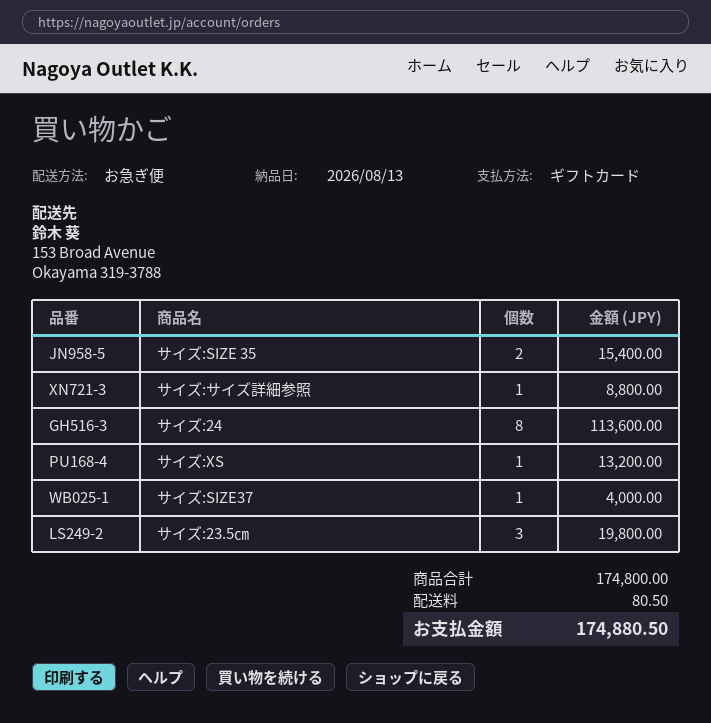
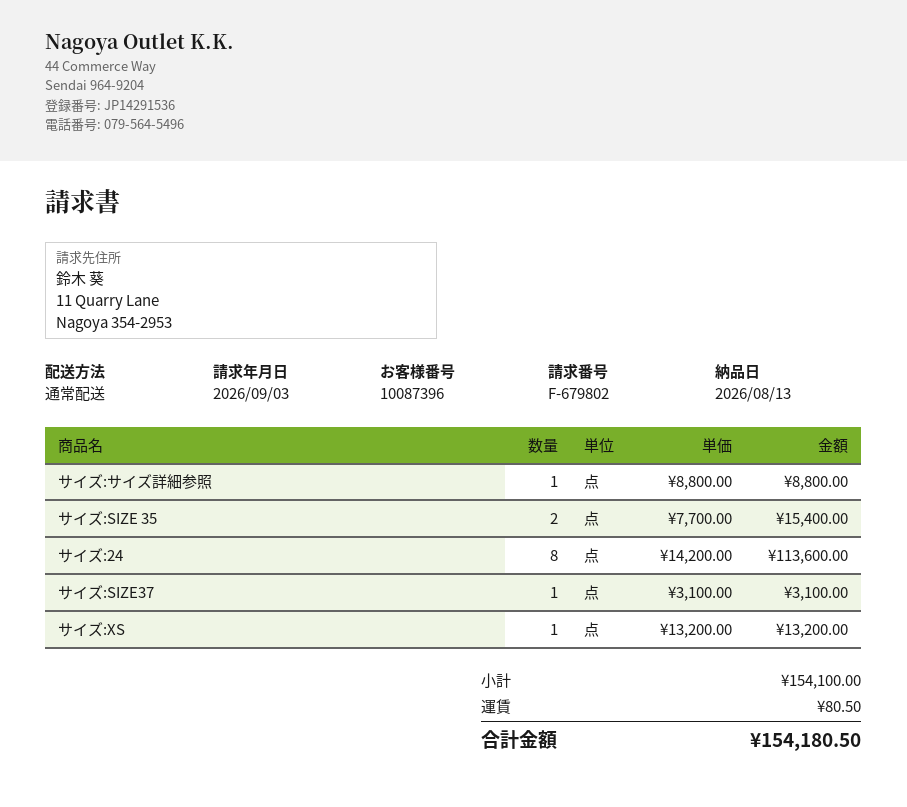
shipping method: express -> standard
サイズ:SIZE37: 1 for 4000.00 -> 1 for 3100.00
サイズ:23.5㎝: 3 for 19800.00 -> none
subtotal: 174800.00 -> 154100.00
total: 174880.50 -> 154180.50

